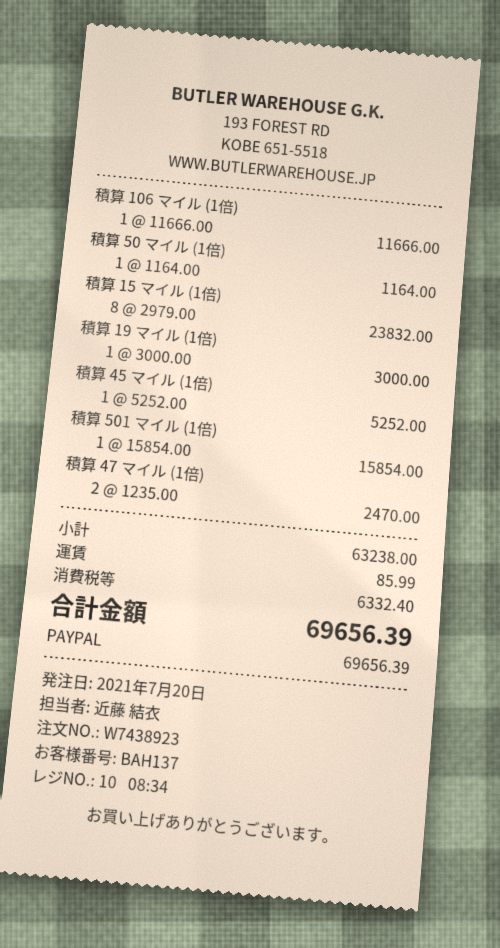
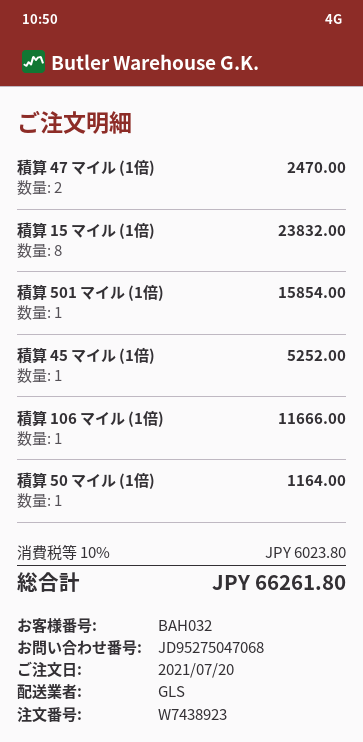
customer number: BAH137 -> BAH032
積算 19 マイル (1倍): 1 for 3000.00 -> none
shipping: 85.99 -> none
tax: 6332.40 -> 6023.80
total: 69656.39 -> 66261.80

